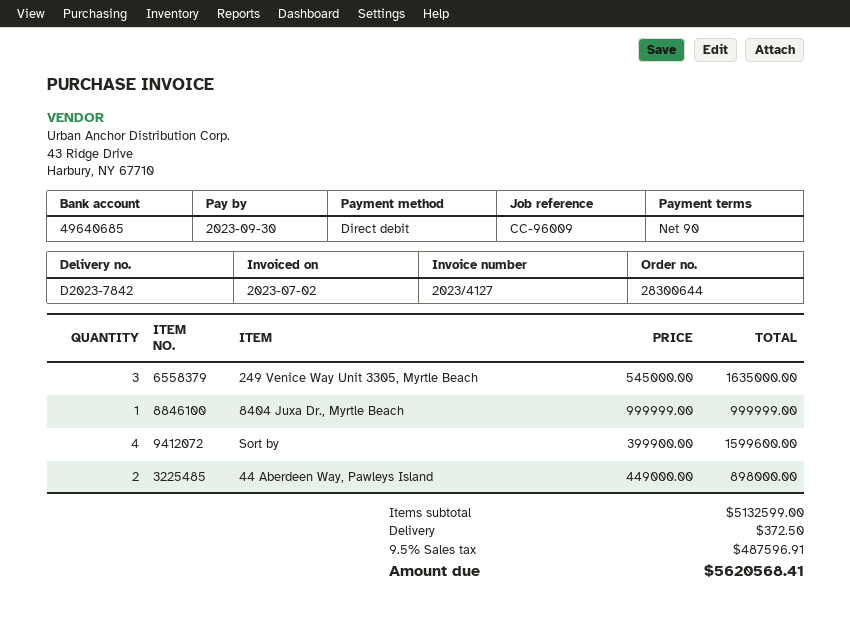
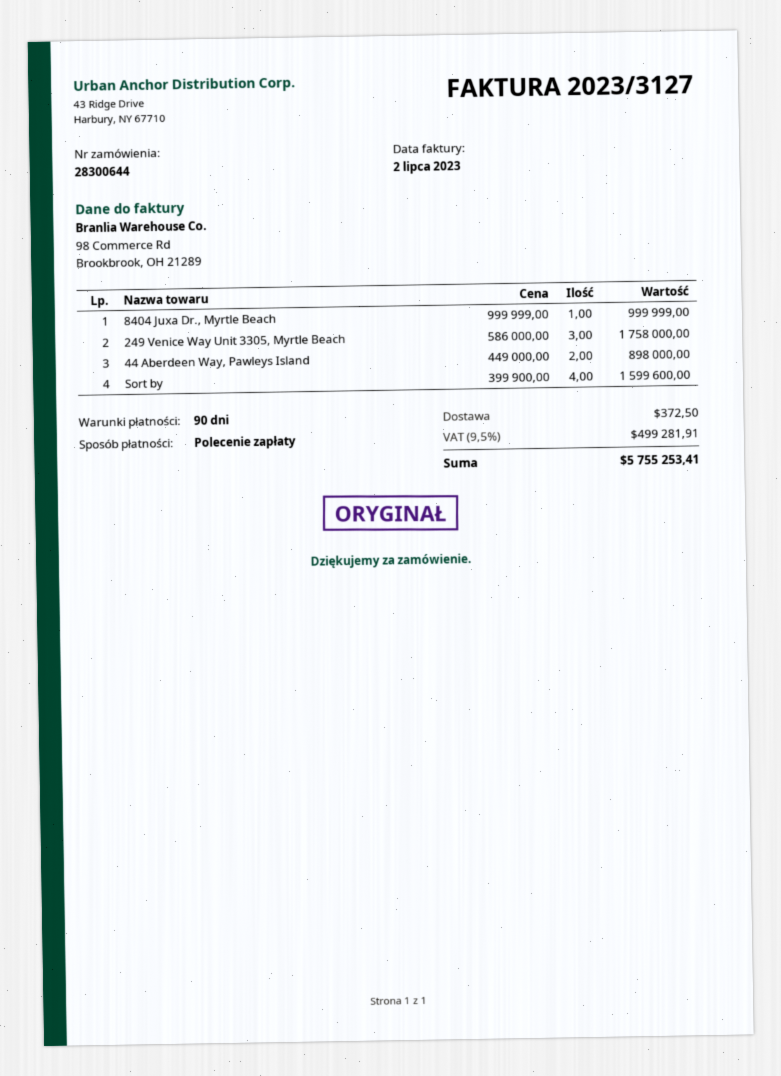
invoice number: 2023/4127 -> 2023/3127
249 Venice Way Unit 3305, Myrtle Beach: 3 x 545000.00 = 1635000.00 -> 3 x 586000.00 = 1758000.00
tax: 9.5% = 487596.91 -> 9.5% = 499281.91
total: 5620568.41 -> 5755253.41

